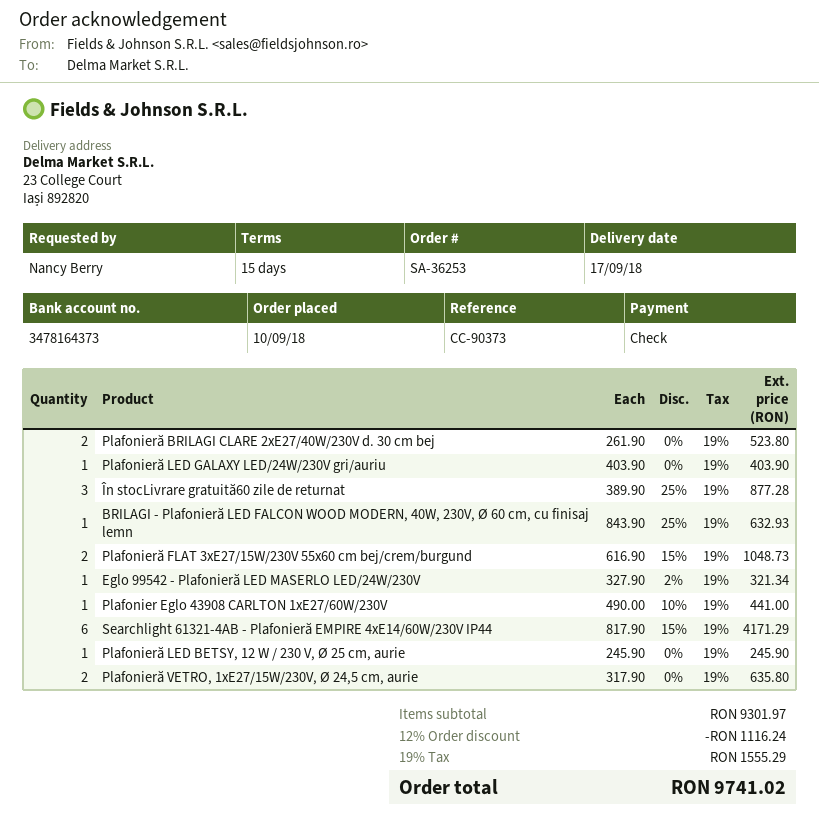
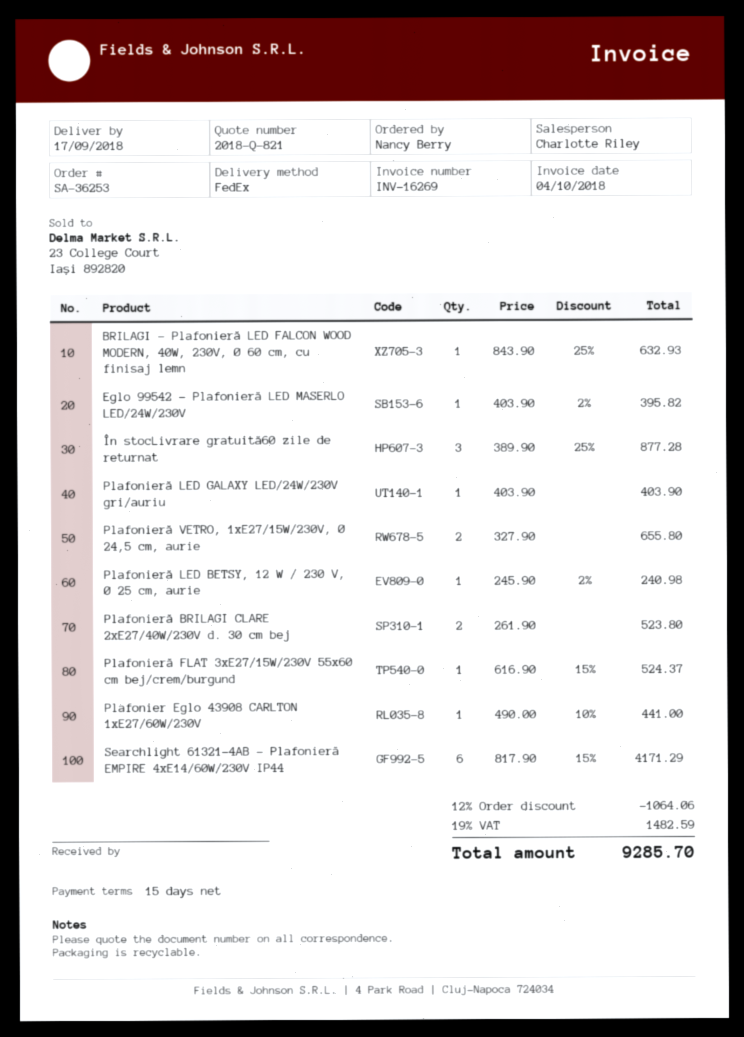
Plafonieră FLAT 3xE27/15W/230V 55x60 cm bej/crem/burgund: 2 x 616.90 - 15% = 1048.73 -> 1 x 616.90 - 15% = 524.37
Eglo 99542 - Plafonieră LED MASERLO LED/24W/230V: 1 x 327.90 - 2% = 321.34 -> 1 x 403.90 - 2% = 395.82
Plafonieră LED BETSY, 12 W / 230 V, Ø 25 cm, aurie: 1 x 245.90 = 245.90 -> 1 x 245.90 - 2% = 240.98
Plafonieră VETRO, 1xE27/15W/230V, Ø 24,5 cm, aurie: 2 x 317.90 = 635.80 -> 2 x 327.90 = 655.80
discount: 12% = 1116.24 -> 12% = 1064.06
tax: 19% = 1555.29 -> 19% = 1482.59
total: 9741.02 -> 9285.70

